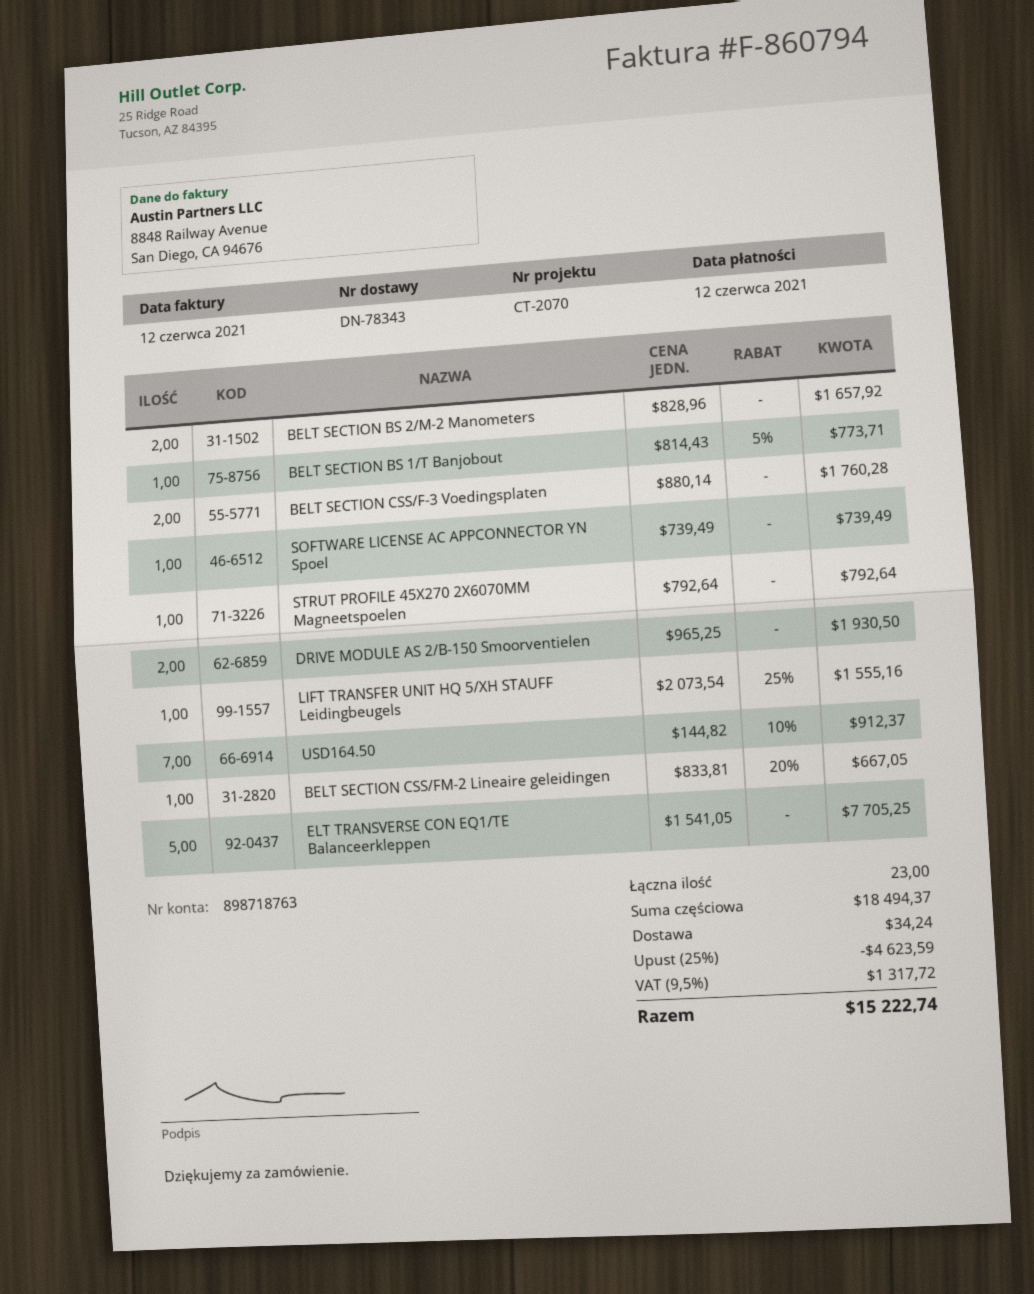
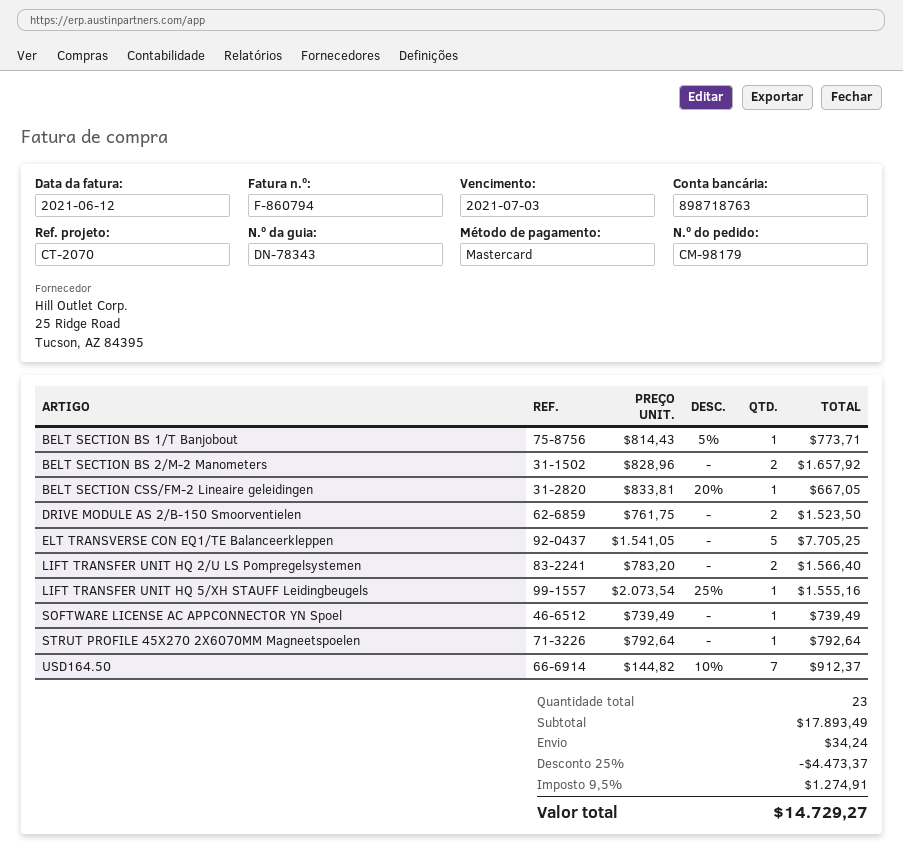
due date: 2021-06-12 -> 2021-07-03
BELT SECTION CSS/F-3 Voedingsplaten: 2 x 880.14 = 1760.28 -> none
DRIVE MODULE AS 2/B-150 Smoorventielen: 2 x 965.25 = 1930.50 -> 2 x 761.75 = 1523.50
LIFT TRANSFER UNIT HQ 2/U LS Pompregelsystemen: none -> 2 x 783.20 = 1566.40
subtotal: 18494.37 -> 17893.49
discount: 25% = 4623.59 -> 25% = 4473.37
tax: 9.5% = 1317.72 -> 9.5% = 1274.91
total: 15222.74 -> 14729.27

